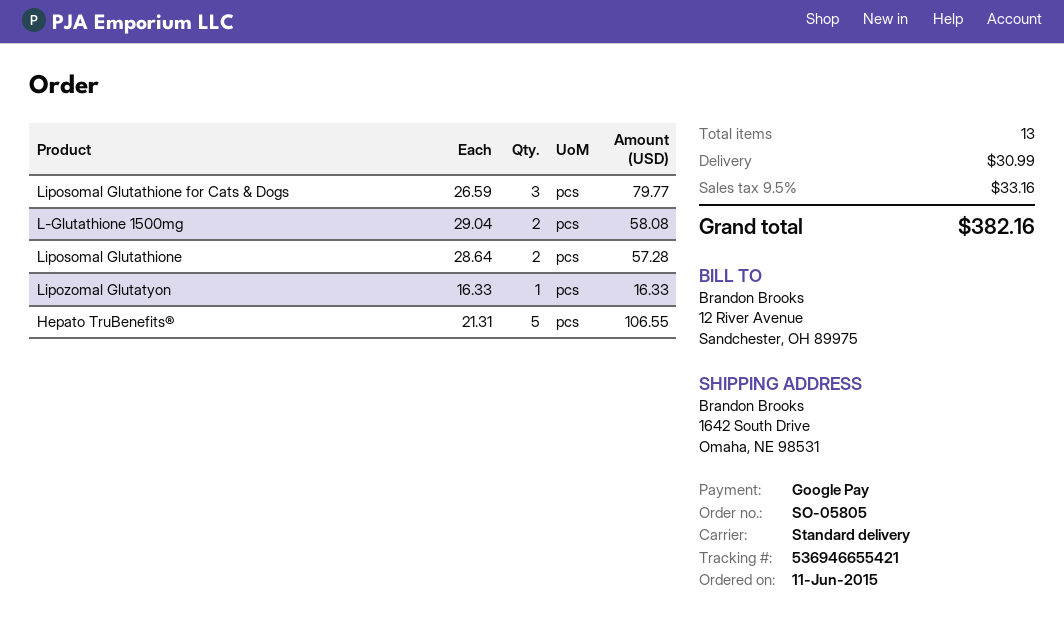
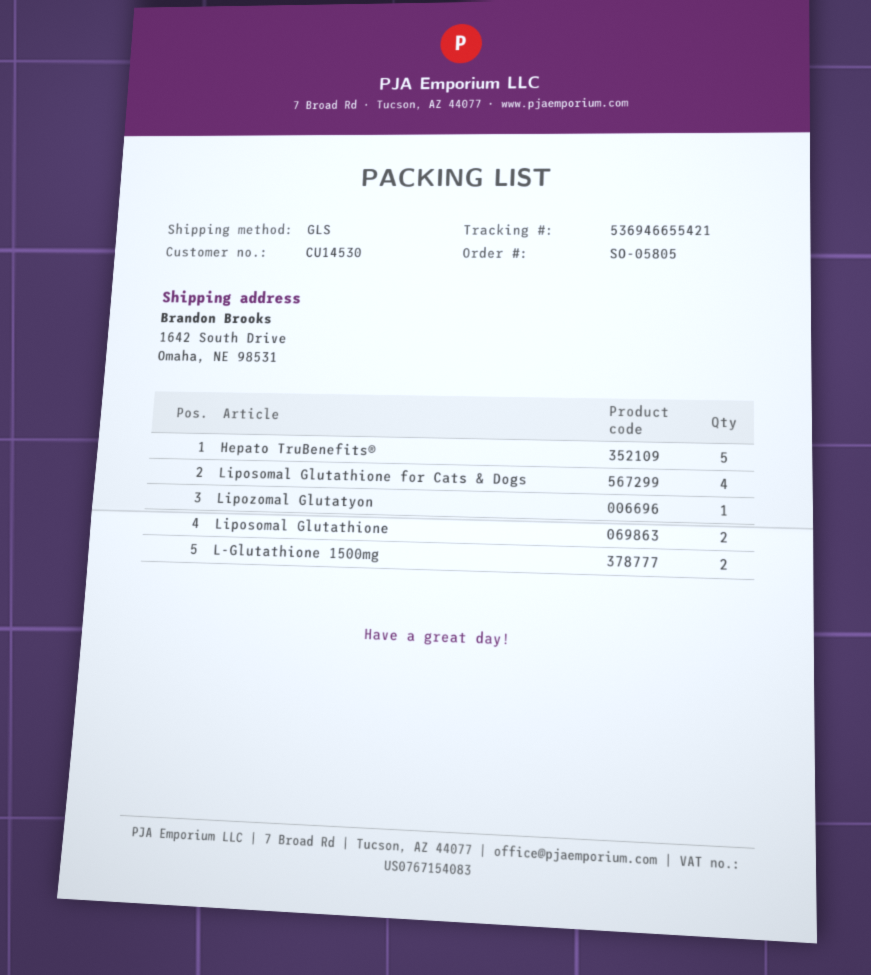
shipping method: standard -> GLS
Liposomal Glutathione for Cats & Dogs: 3 -> 4

